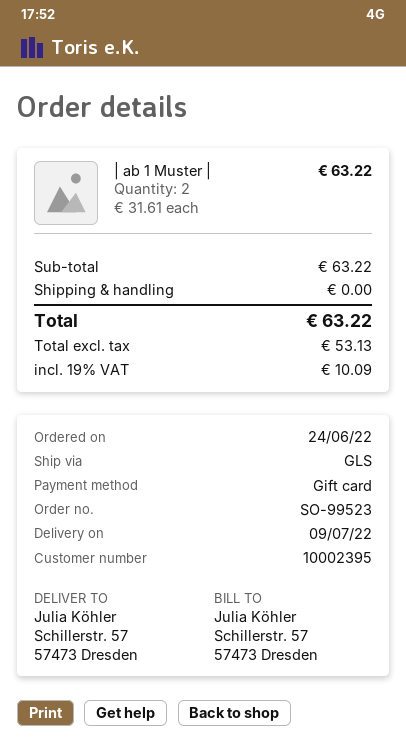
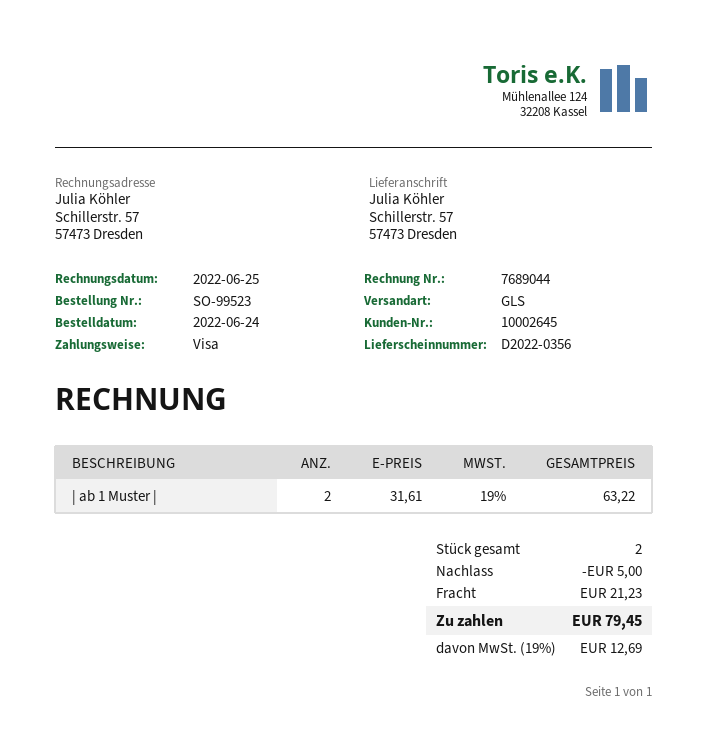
customer number: 10002395 -> 10002645
payment method: gift card -> Visa
discount: none -> 5.00
shipping: 0.00 -> 21.23
tax: 19% = 10.09 -> 19% = 12.69
total: 63.22 -> 79.45

